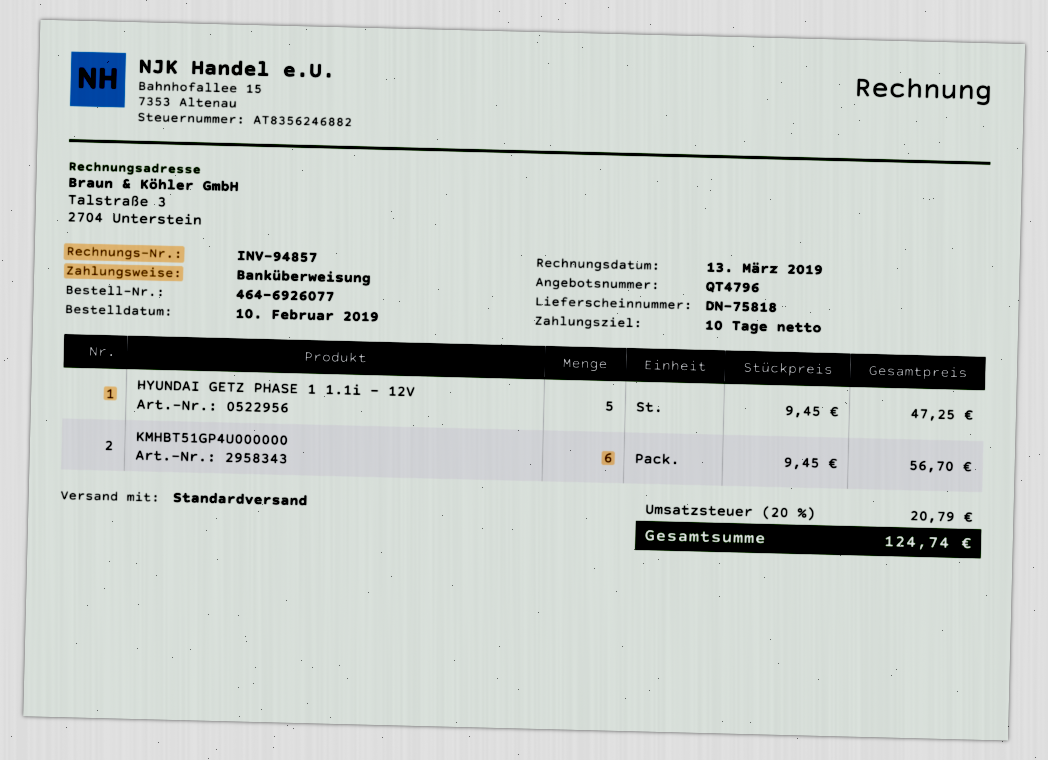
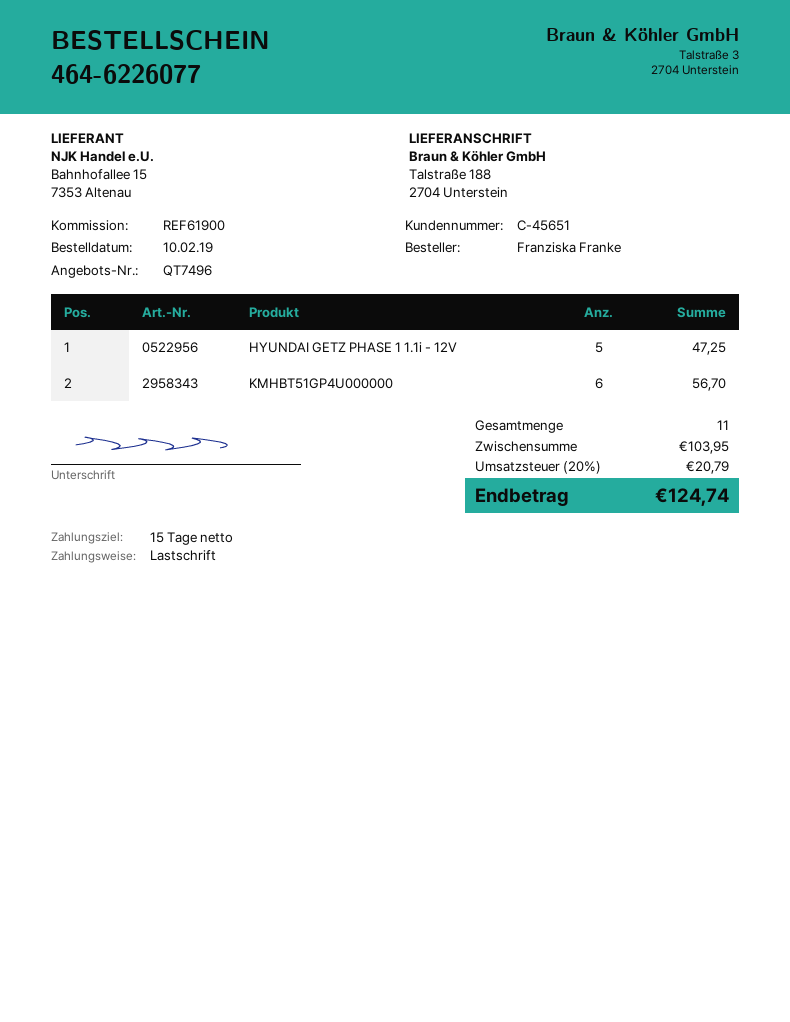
quote number: QT4796 -> QT7496
order number: 464-6926077 -> 464-6226077
payment terms: 10 days -> 15 days
payment method: bank transfer -> direct debit

